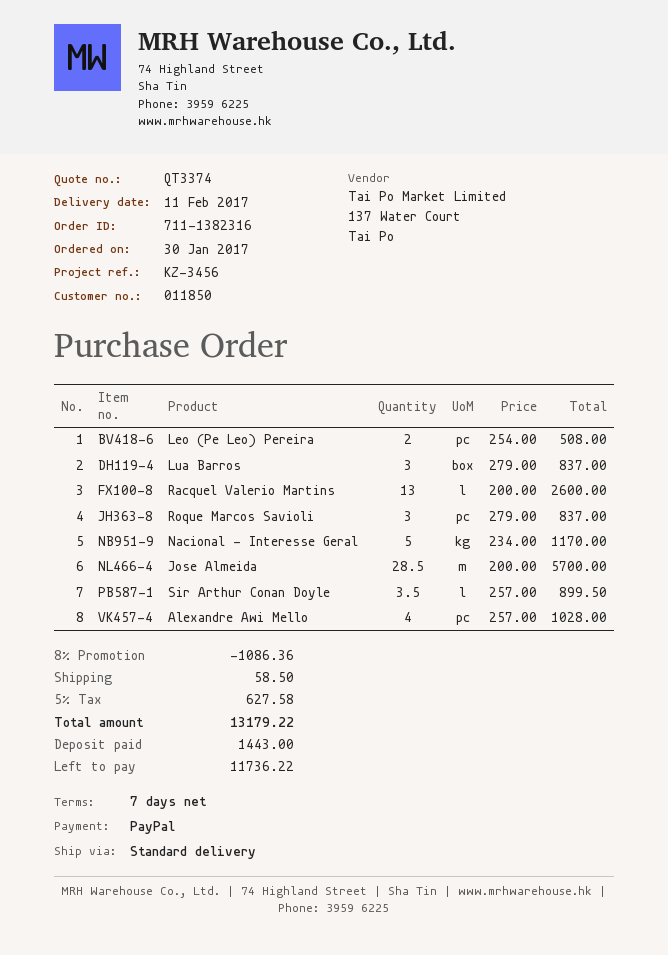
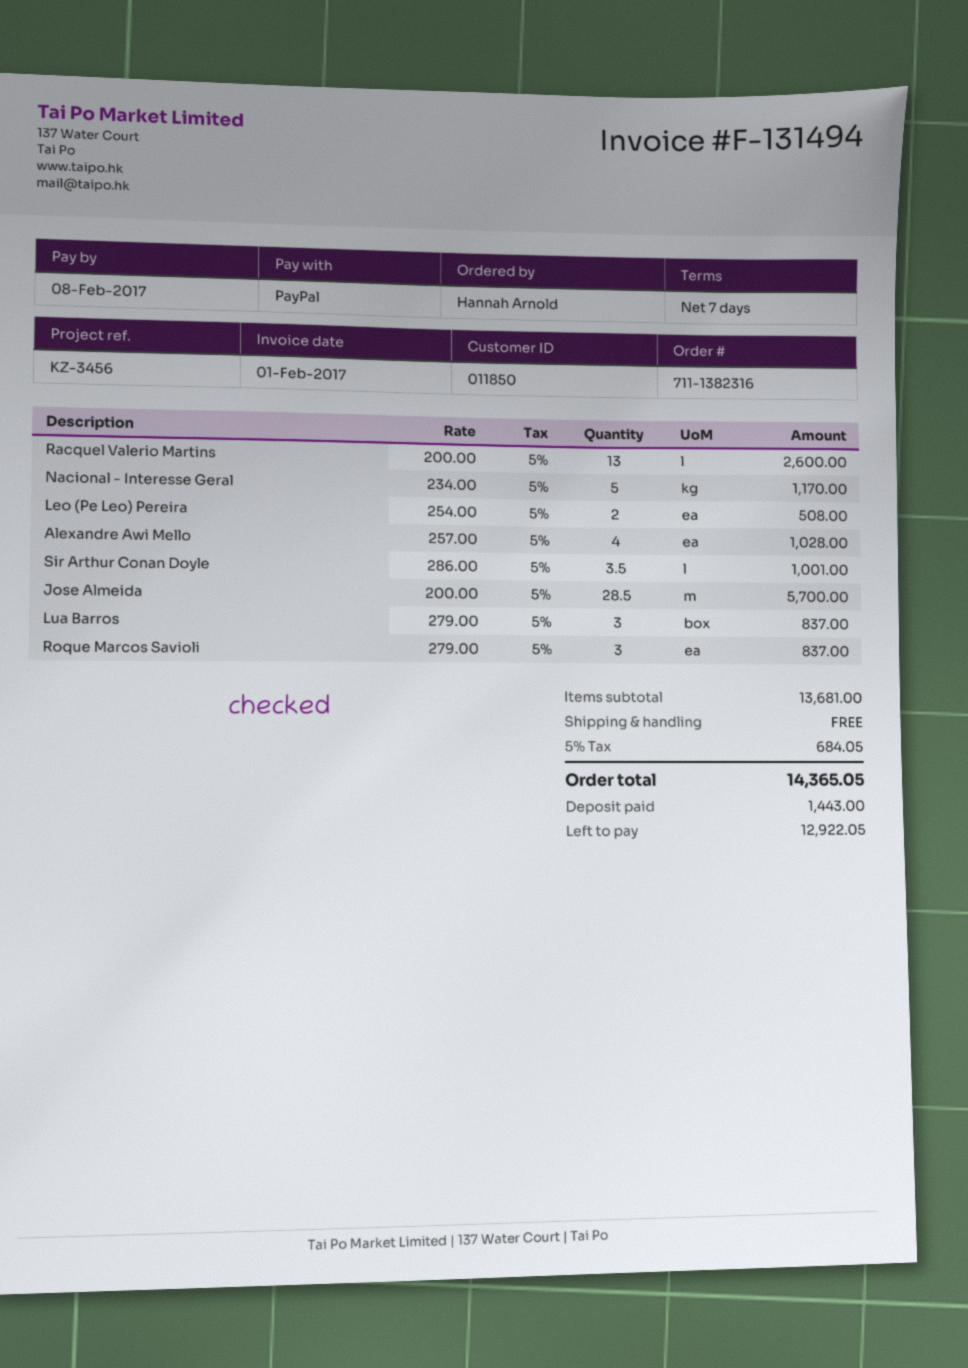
Sir Arthur Conan Doyle: 3.5 x 257.00 = 899.50 -> 3.5 x 286.00 = 1001.00
discount: 8% = 1086.36 -> none
shipping: 58.50 -> 0.00
tax: 5% = 627.58 -> 5% = 684.05
total: 13179.22 -> 14365.05
balance: 11736.22 -> 12922.05

